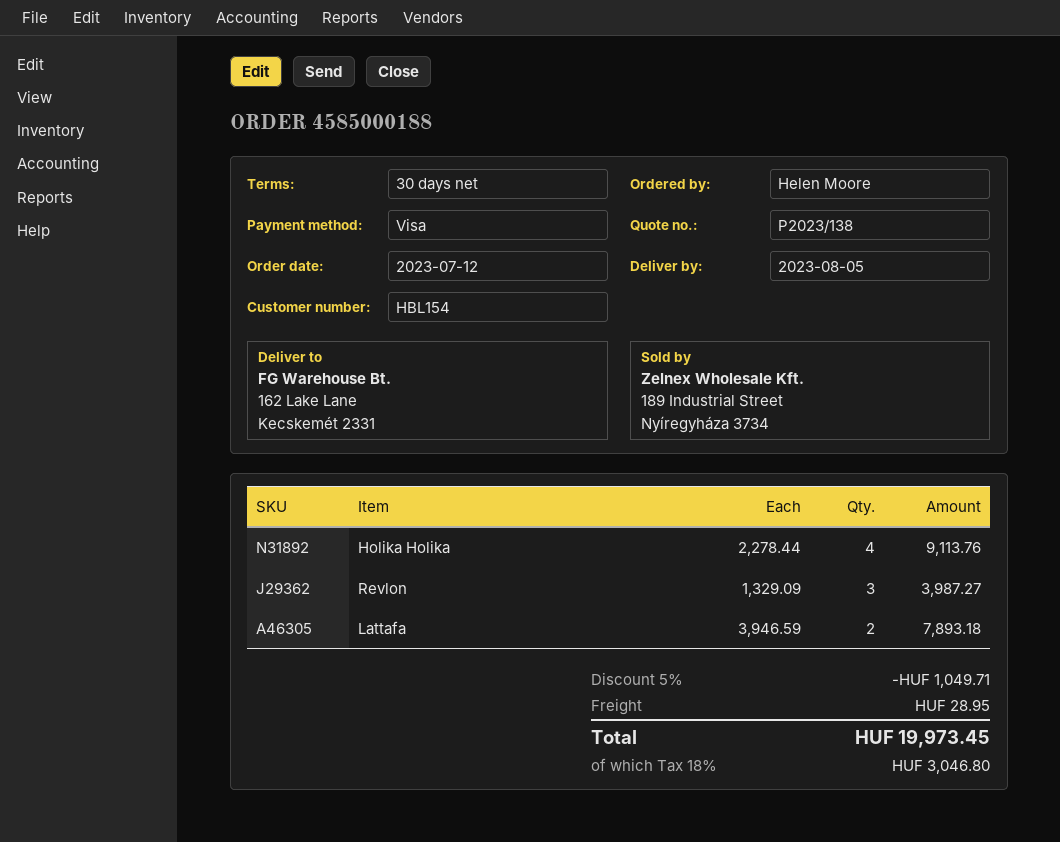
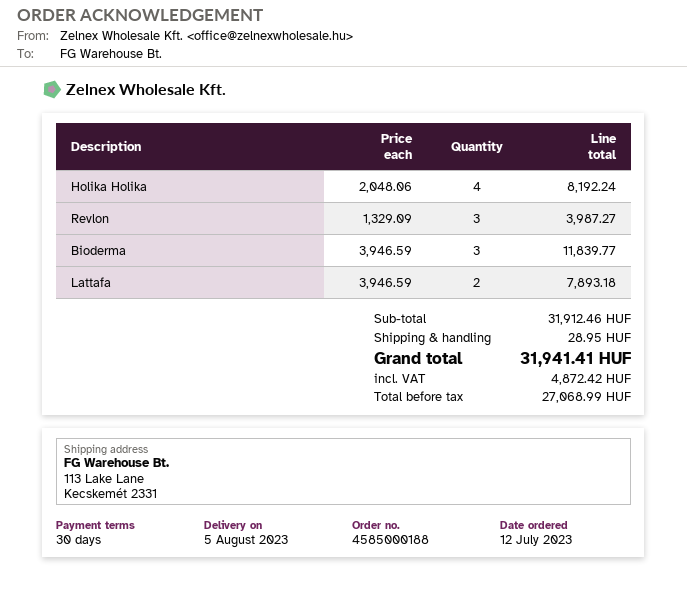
ship to: 162 Lake Lane, Kecskemét 2331 -> 113 Lake Lane, Kecskemét 2331
Holika Holika: 4 x 2278.44 = 9113.76 -> 4 x 2048.06 = 8192.24
Bioderma: none -> 3 x 3946.59 = 11839.77
discount: 5% = 1049.71 -> none
tax: 3046.80 -> 4872.42
total: 19973.45 -> 31941.41

